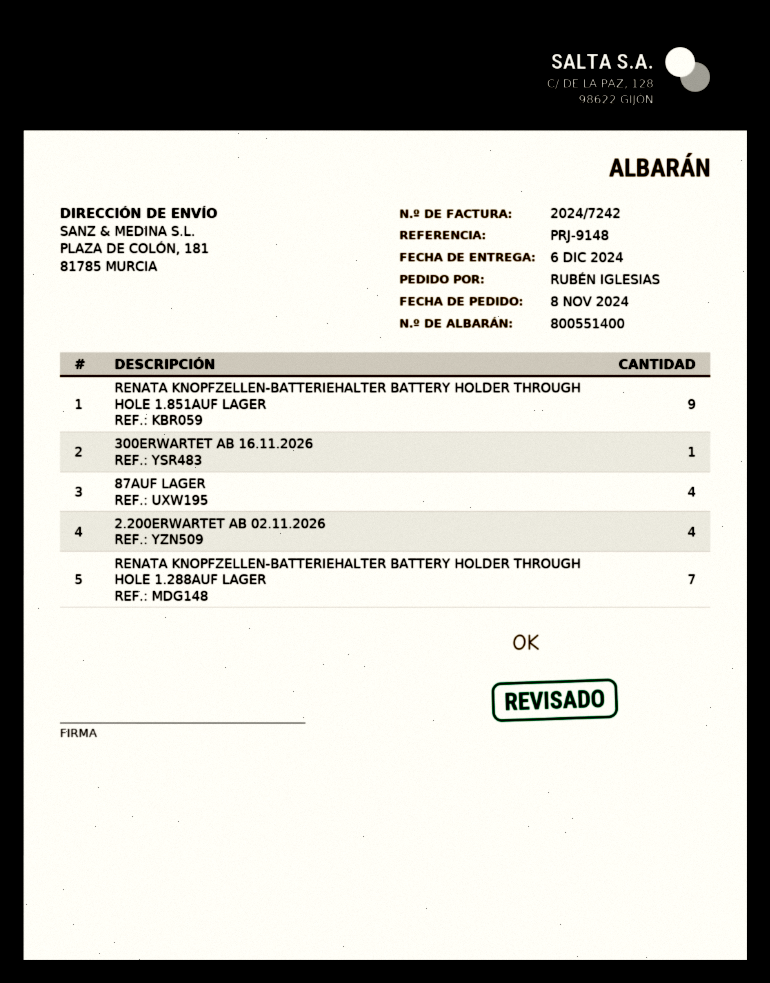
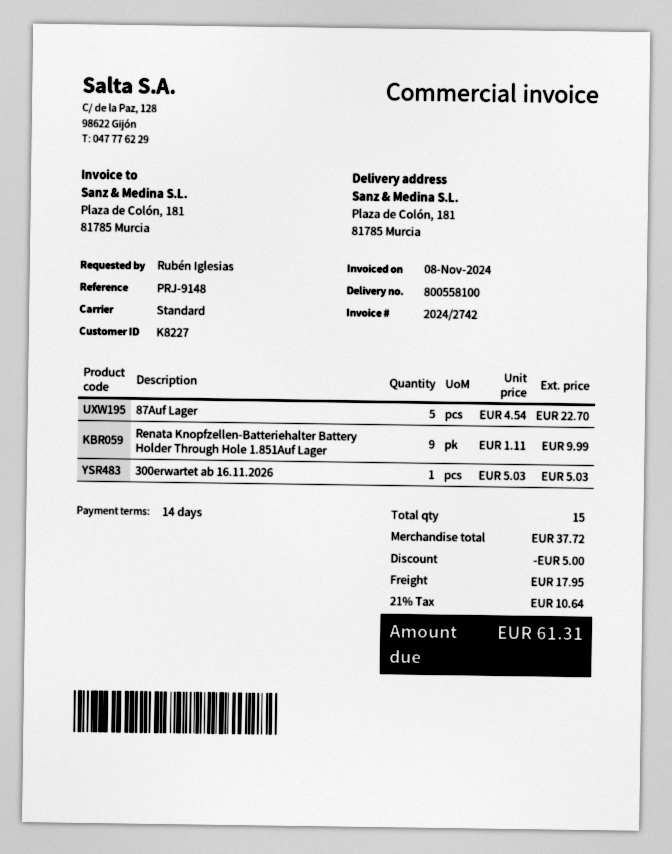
delivery note number: 800551400 -> 800558100
invoice number: 2024/7242 -> 2024/2742
87AUF LAGER: 4 -> 5
2.200ERWARTET AB 02.11.2026: 4 -> none
RENATA KNOPFZELLEN-BATTERIEHALTER BATTERY HOLDER THROUGH HOLE 1.288AUF LAGER: 7 -> none

